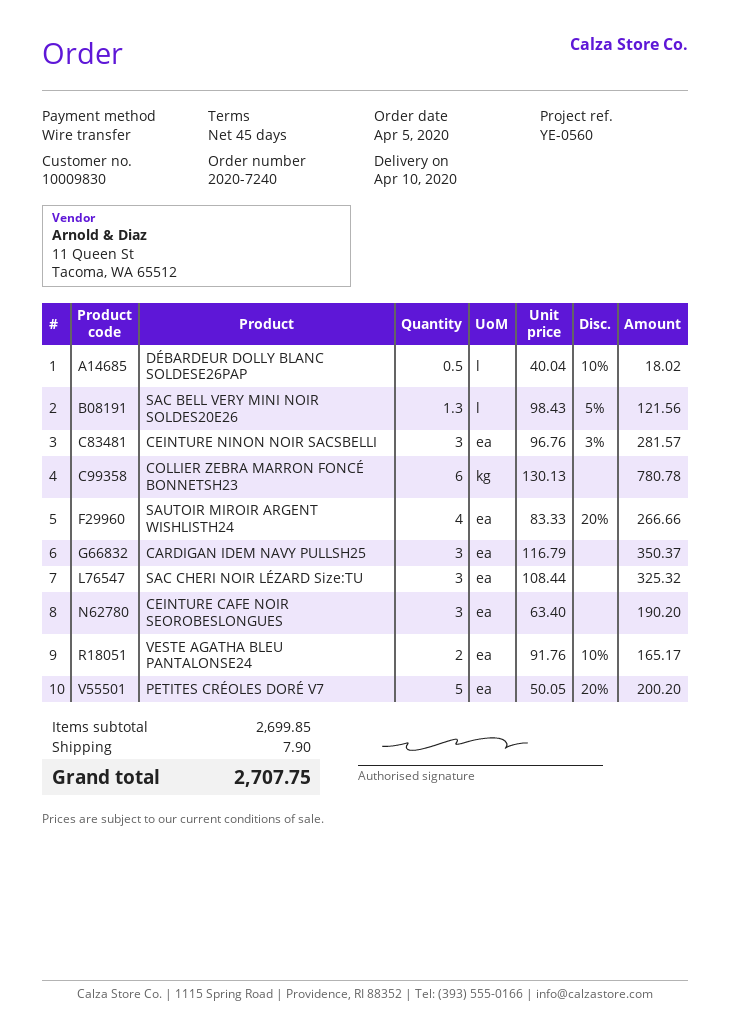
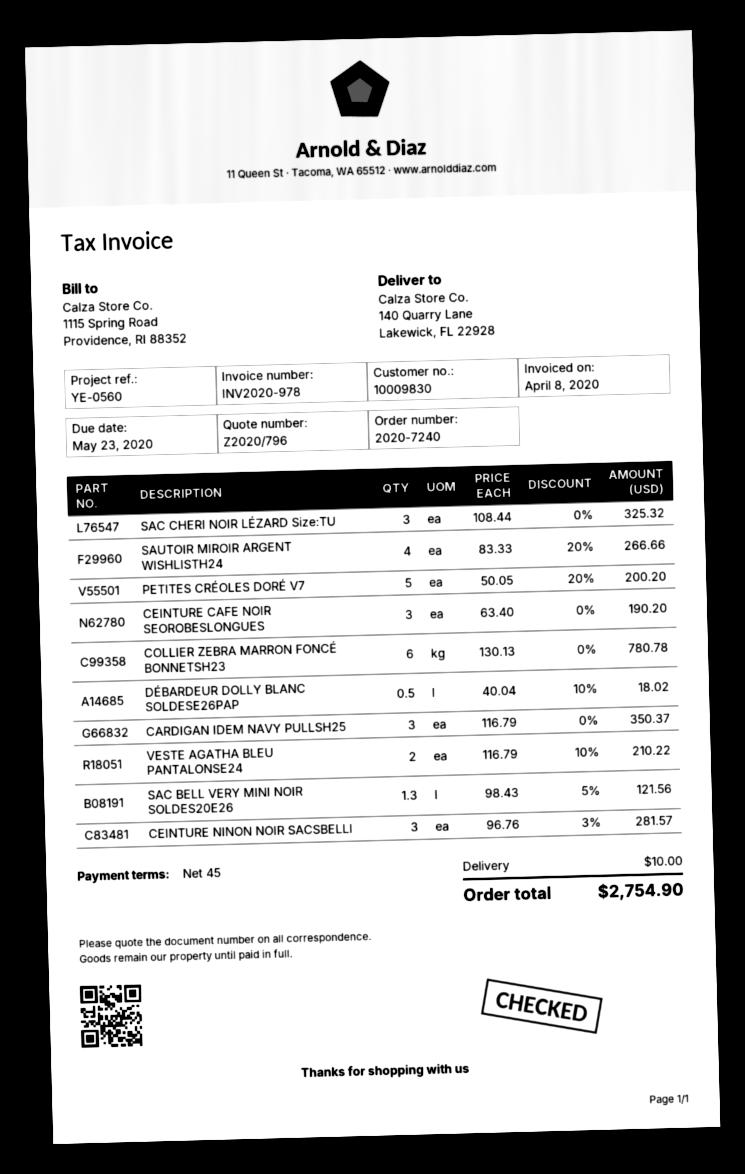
VESTE AGATHA BLEU PANTALONSE24: 2 x 91.76 - 10% = 165.17 -> 2 x 116.79 - 10% = 210.22
shipping: 7.90 -> 10.00
total: 2707.75 -> 2754.90

